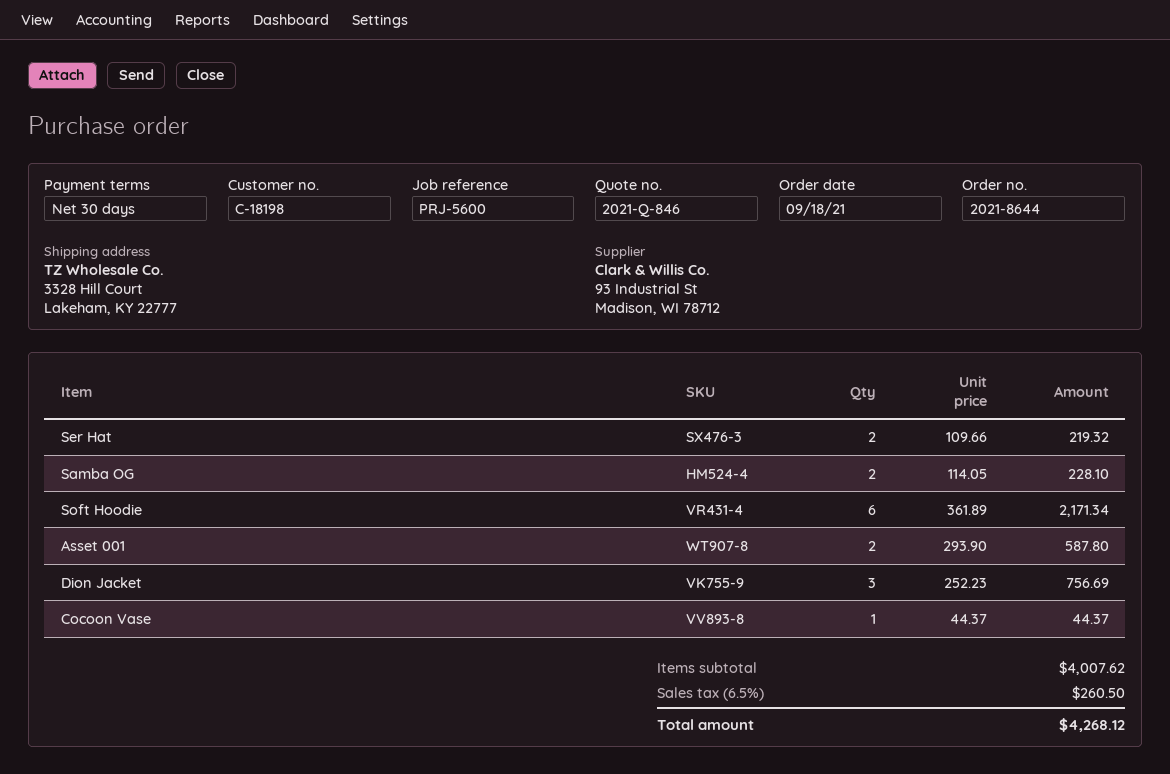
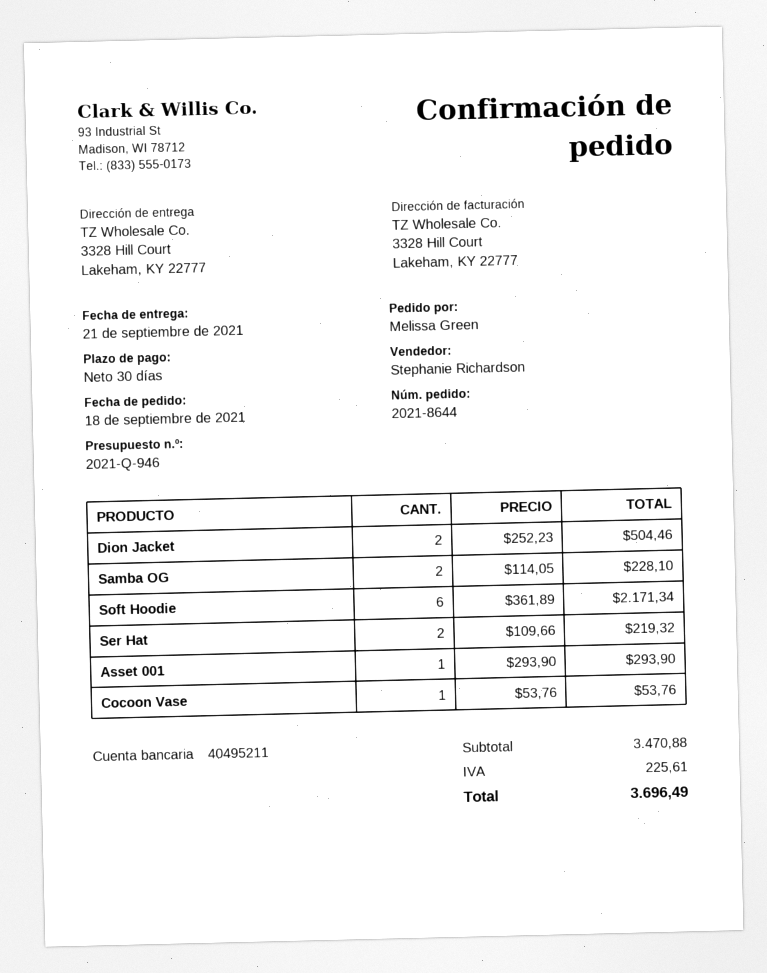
quote number: 2021-Q-846 -> 2021-Q-946
Asset 001: 2 x 293.90 = 587.80 -> 1 x 293.90 = 293.90
Dion Jacket: 3 x 252.23 = 756.69 -> 2 x 252.23 = 504.46
Cocoon Vase: 1 x 44.37 = 44.37 -> 1 x 53.76 = 53.76
subtotal: 4007.62 -> 3470.88
tax: 260.50 -> 225.61
total: 4268.12 -> 3696.49

